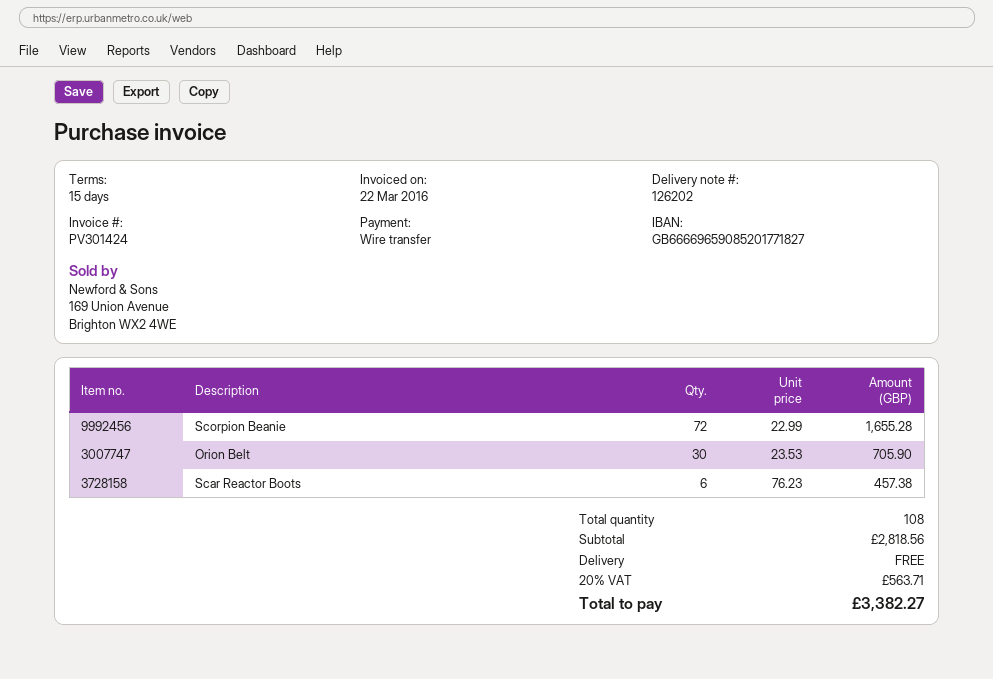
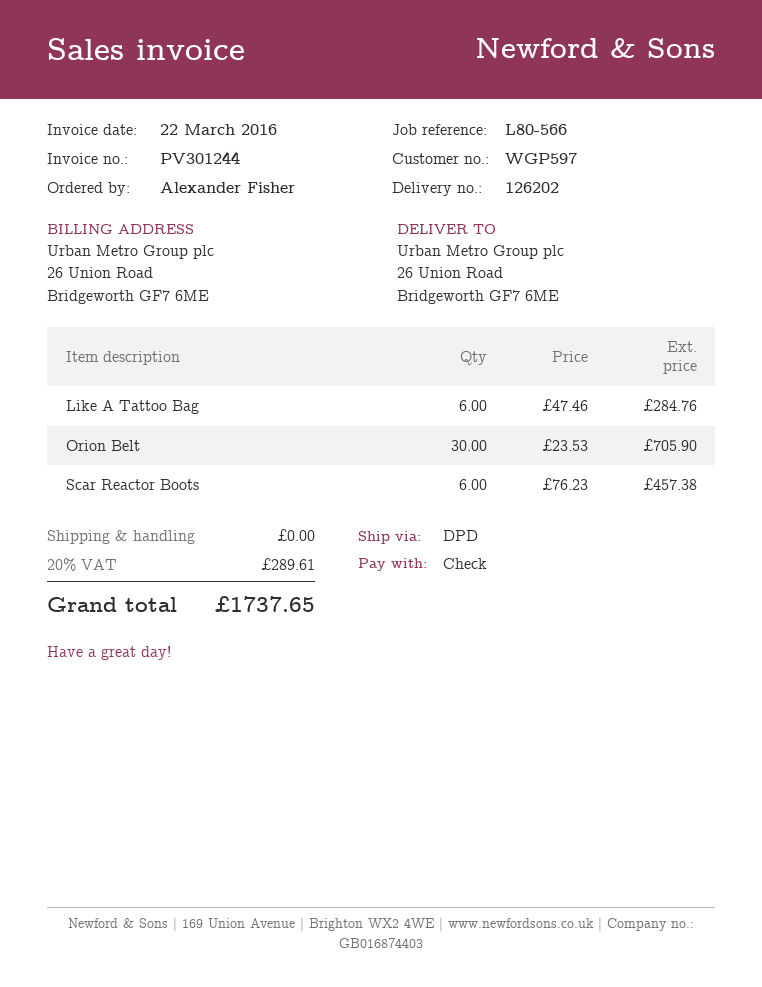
invoice number: PV301424 -> PV301244
payment method: bank transfer -> cheque
Scorpion Beanie: 72 x 22.99 = 1655.28 -> none
Like A Tattoo Bag: none -> 6 x 47.46 = 284.76
tax: 20% = 563.71 -> 20% = 289.61
total: 3382.27 -> 1737.65

